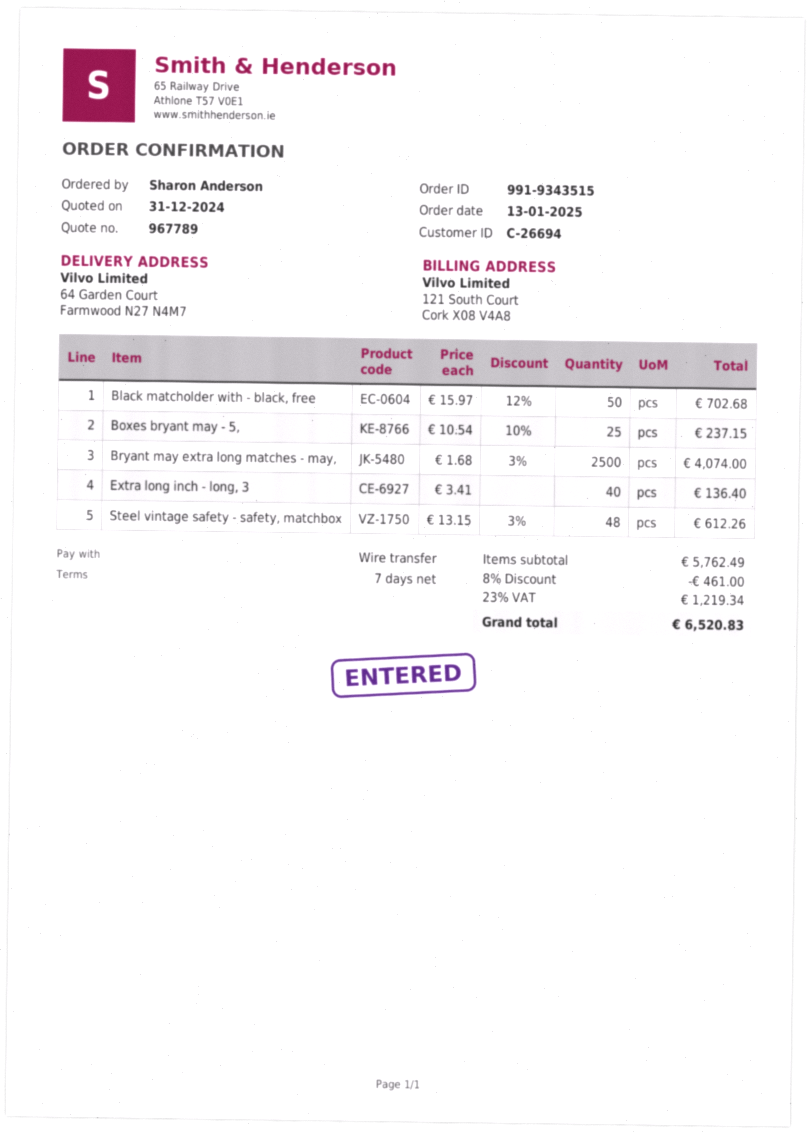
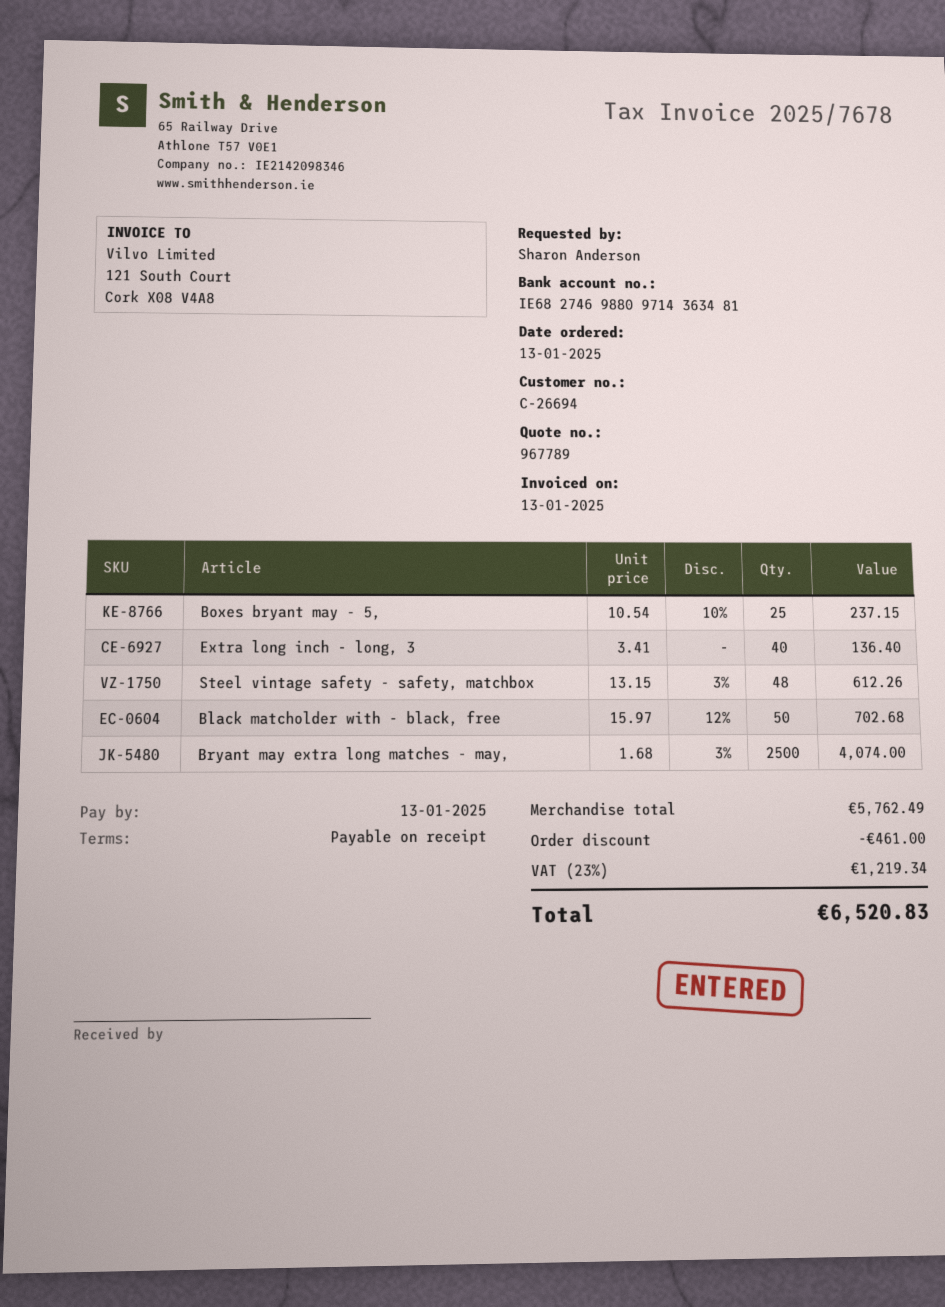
payment terms: 7 days -> on receipt

